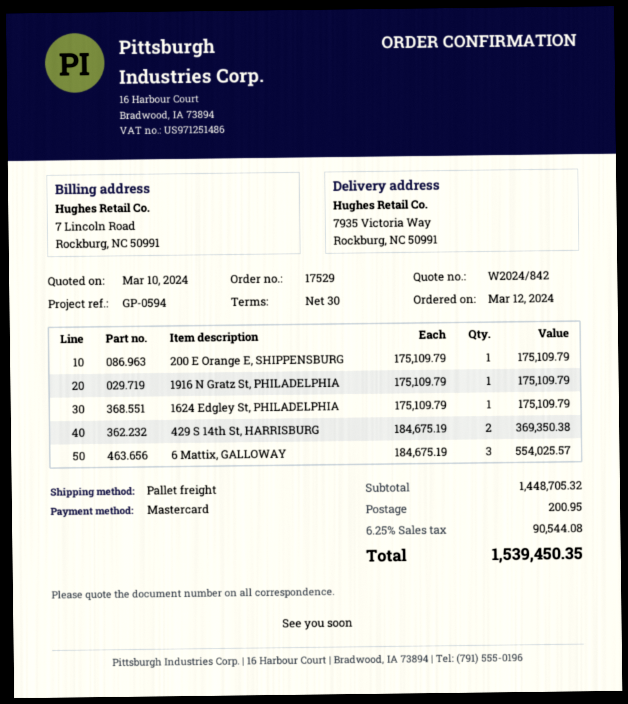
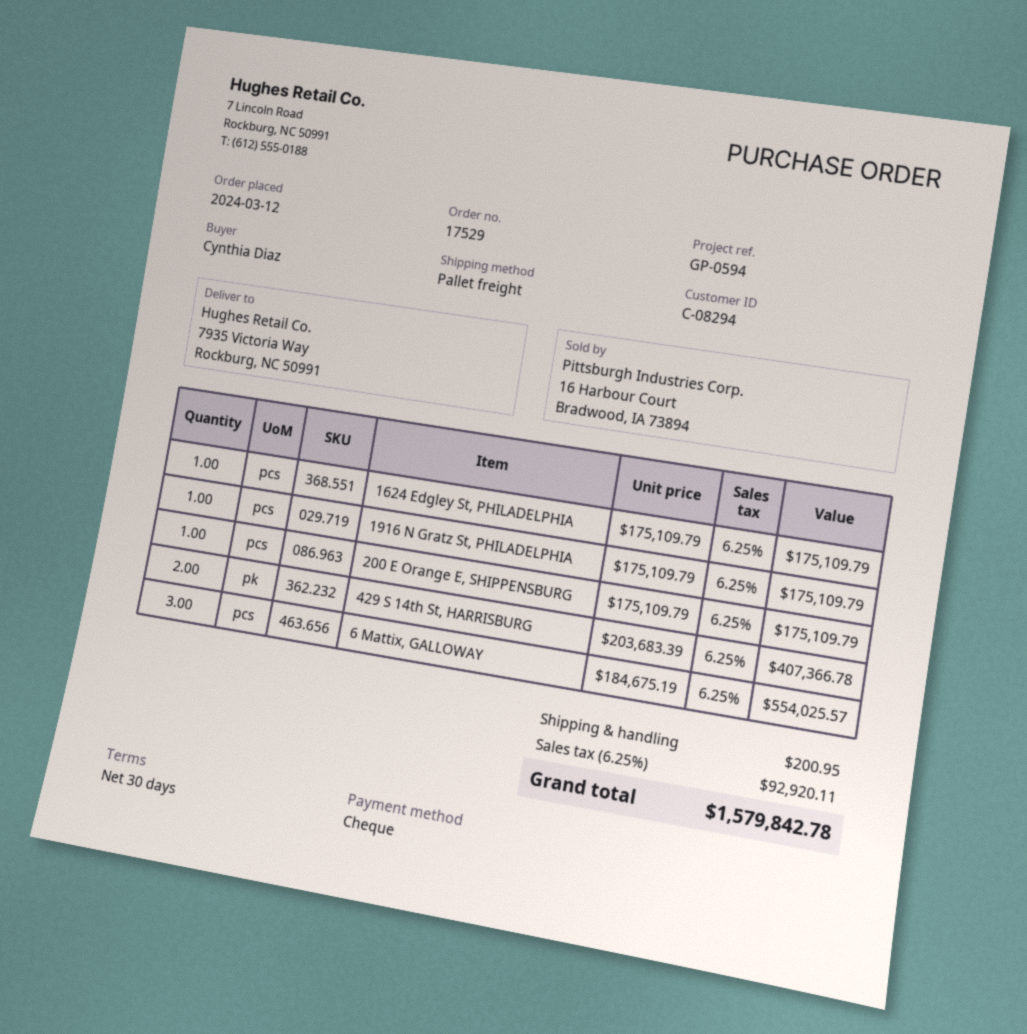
payment method: Mastercard -> cheque
429 S 14th St, HARRISBURG: 2 x 184675.19 = 369350.38 -> 2 x 203683.39 = 407366.78
tax: 6.25% = 90544.08 -> 6.25% = 92920.11
total: 1539450.35 -> 1579842.78

